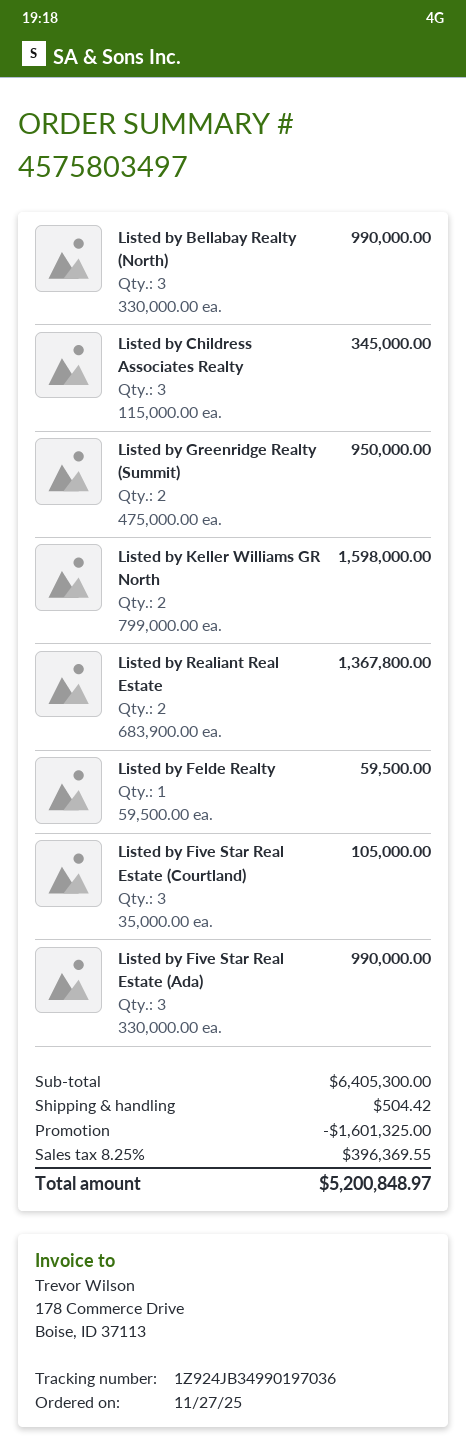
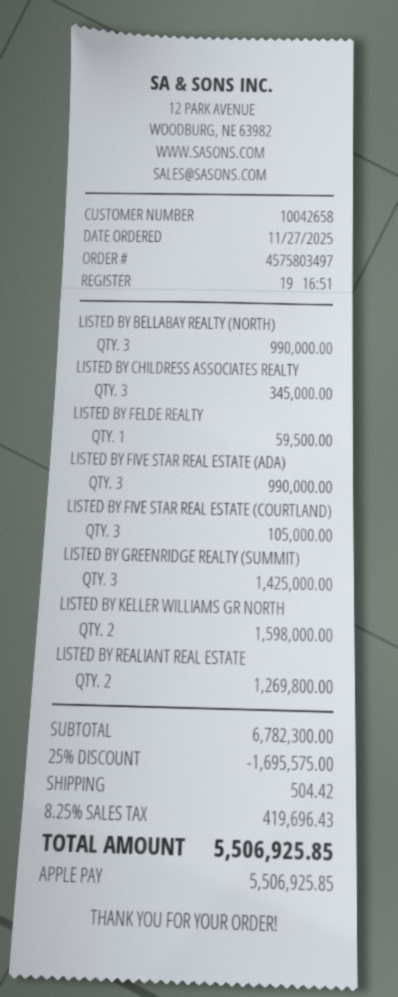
Listed by Greenridge Realty (Summit): 2 for 950000.00 -> 3 for 1425000.00
Listed by Realiant Real Estate: 2 for 1367800.00 -> 2 for 1269800.00
subtotal: 6405300.00 -> 6782300.00
discount: 1601325.00 -> 1695575.00
tax: 8.25% = 396369.55 -> 8.25% = 419696.43
total: 5200848.97 -> 5506925.85

